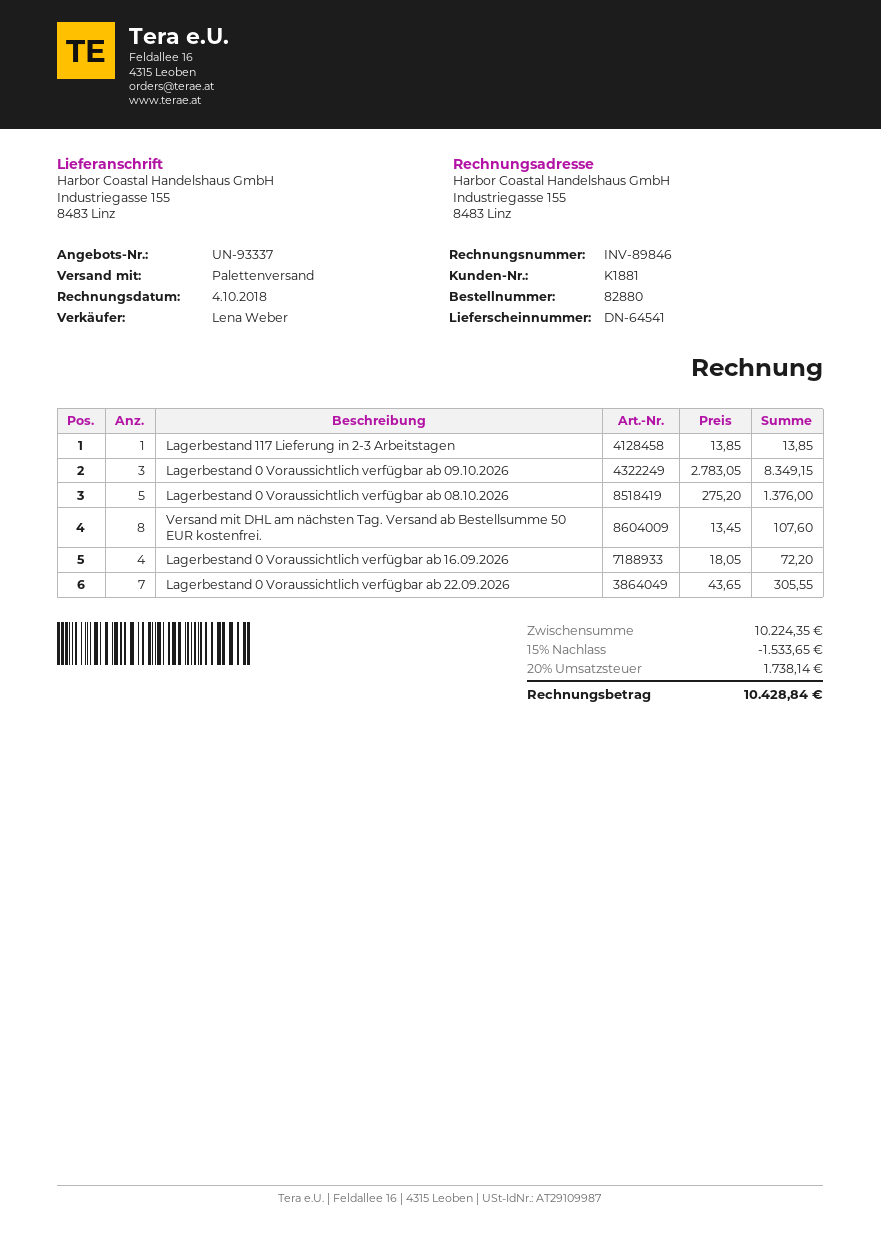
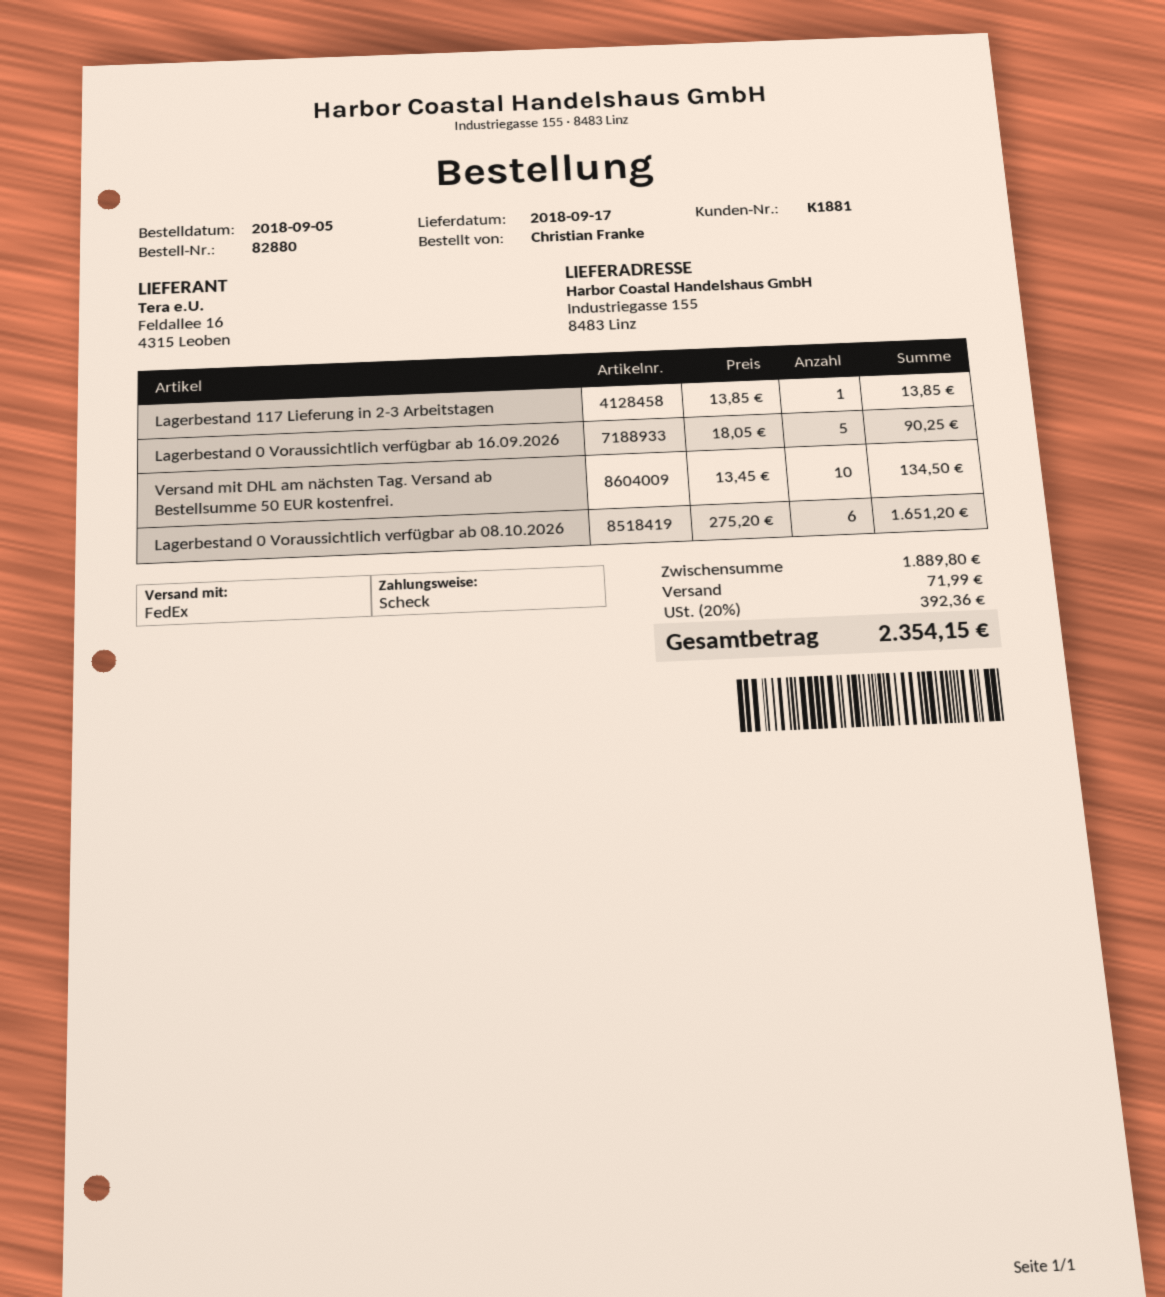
shipping method: pallet freight -> FedEx
Lagerbestand 0 Voraussichtlich verfügbar ab 09.10.2026: 3 x 2783.05 = 8349.15 -> none
Lagerbestand 0 Voraussichtlich verfügbar ab 08.10.2026: 5 x 275.20 = 1376.00 -> 6 x 275.20 = 1651.20
Versand mit DHL am nächsten Tag. Versand ab Bestellsumme 50 EUR kostenfrei.: 8 x 13.45 = 107.60 -> 10 x 13.45 = 134.50
Lagerbestand 0 Voraussichtlich verfügbar ab 16.09.2026: 4 x 18.05 = 72.20 -> 5 x 18.05 = 90.25
Lagerbestand 0 Voraussichtlich verfügbar ab 22.09.2026: 7 x 43.65 = 305.55 -> none
subtotal: 10224.35 -> 1889.80
discount: 15% = 1533.65 -> none
shipping: none -> 71.99
tax: 20% = 1738.14 -> 20% = 392.36
total: 10428.84 -> 2354.15

